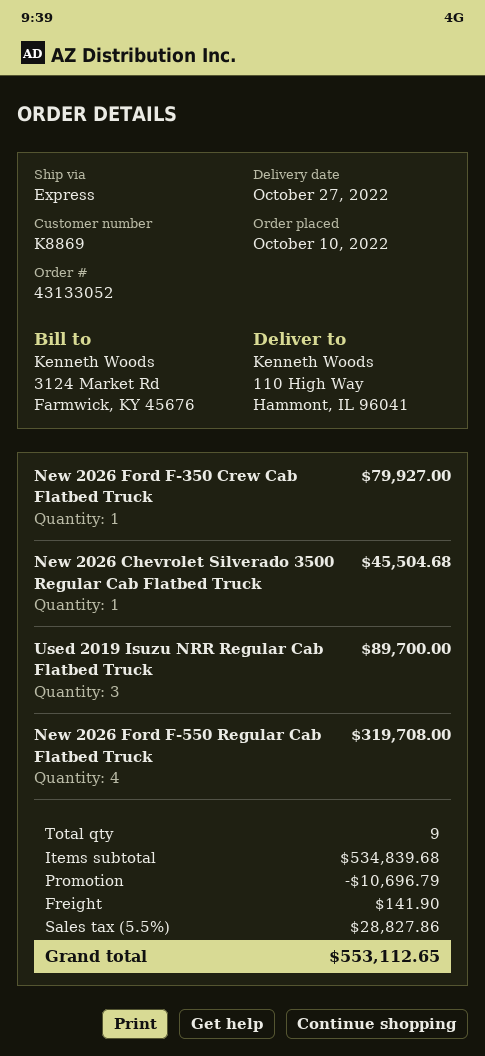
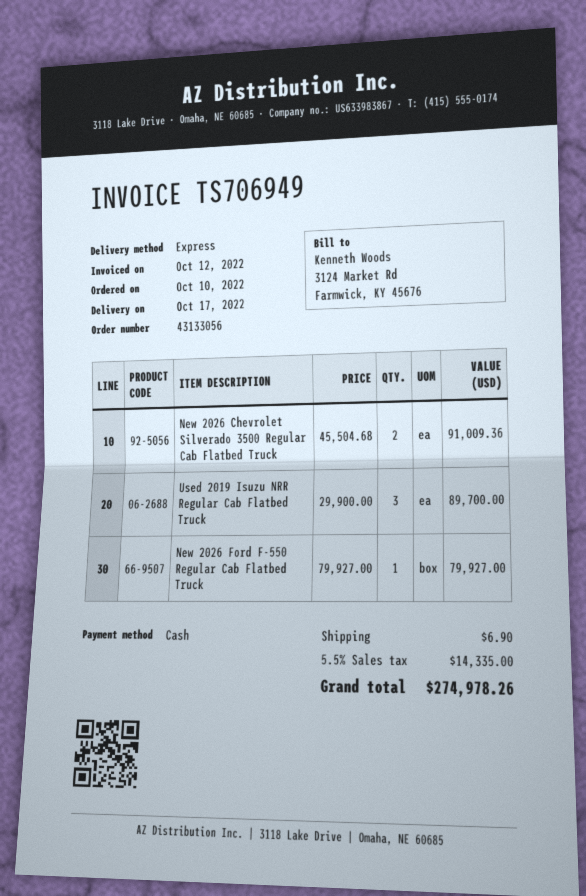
order number: 43133052 -> 43133056
delivery date: 2022-10-27 -> 2022-10-17
New 2026 Ford F-350 Crew Cab Flatbed Truck: 1 for 79927.00 -> none
New 2026 Chevrolet Silverado 3500 Regular Cab Flatbed Truck: 1 for 45504.68 -> 2 for 91009.36
New 2026 Ford F-550 Regular Cab Flatbed Truck: 4 for 319708.00 -> 1 for 79927.00
discount: 10696.79 -> none
shipping: 141.90 -> 6.90
tax: 5.5% = 28827.86 -> 5.5% = 14335.00
total: 553112.65 -> 274978.26

